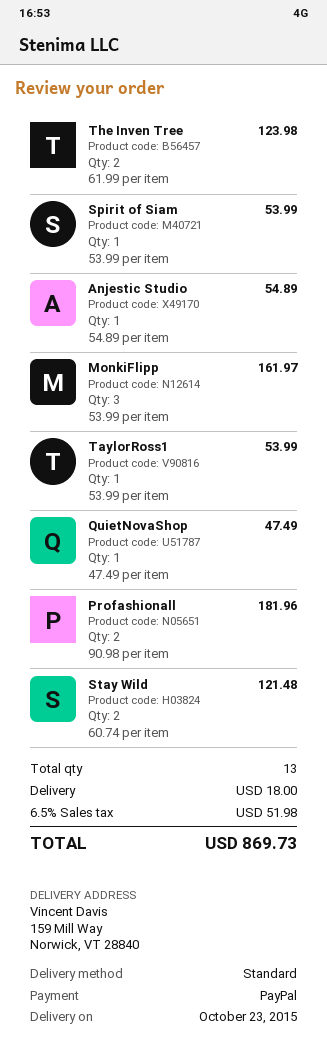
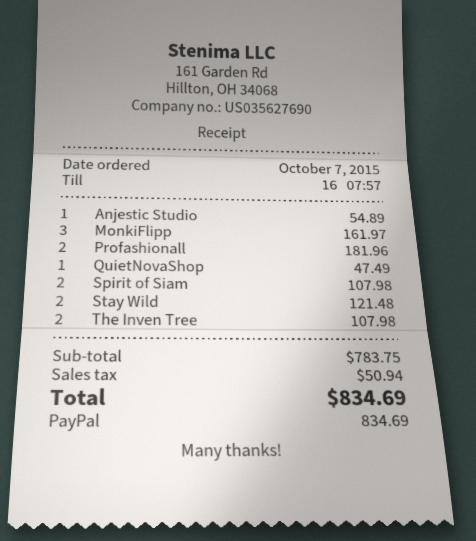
The Inven Tree: 2 for 123.98 -> 2 for 107.98
Spirit of Siam: 1 for 53.99 -> 2 for 107.98
TaylorRoss1: 1 for 53.99 -> none
shipping: 18.00 -> none
tax: 51.98 -> 50.94
total: 869.73 -> 834.69

